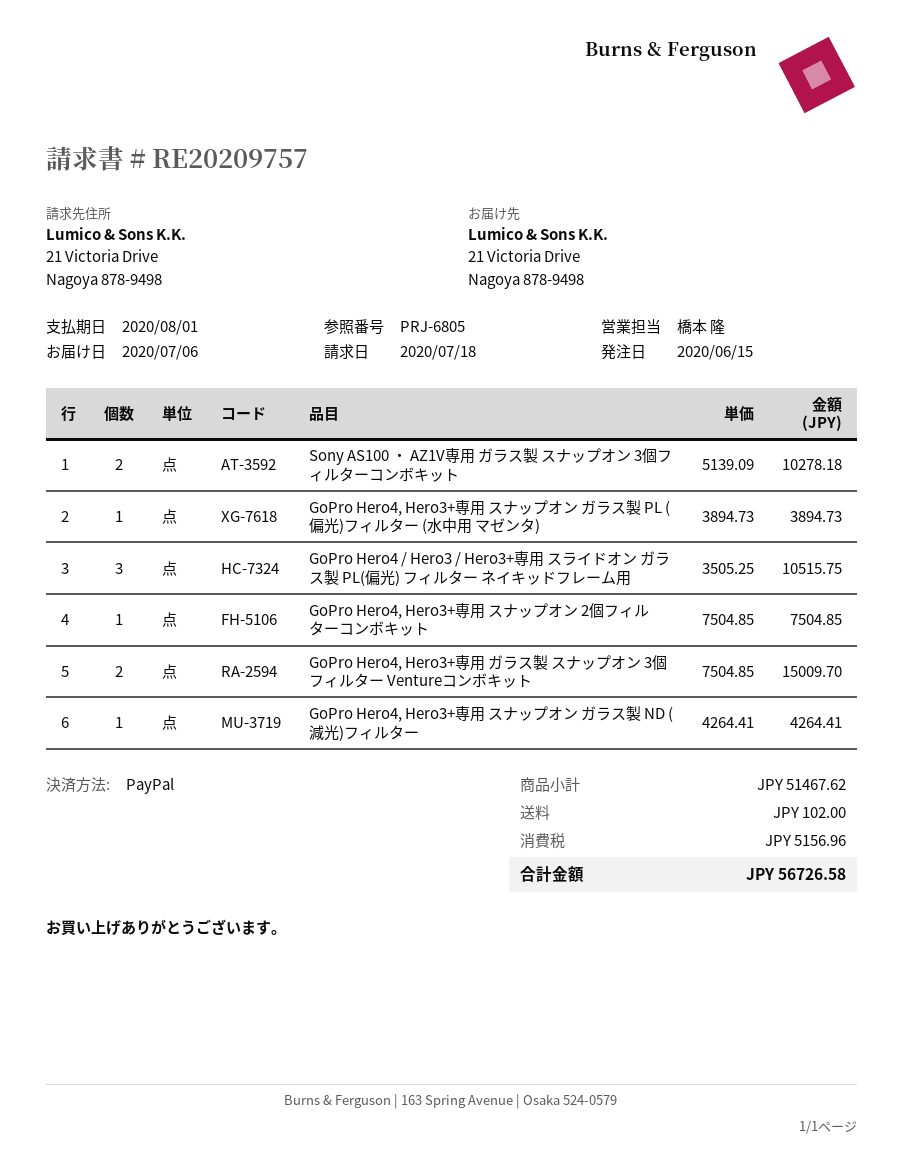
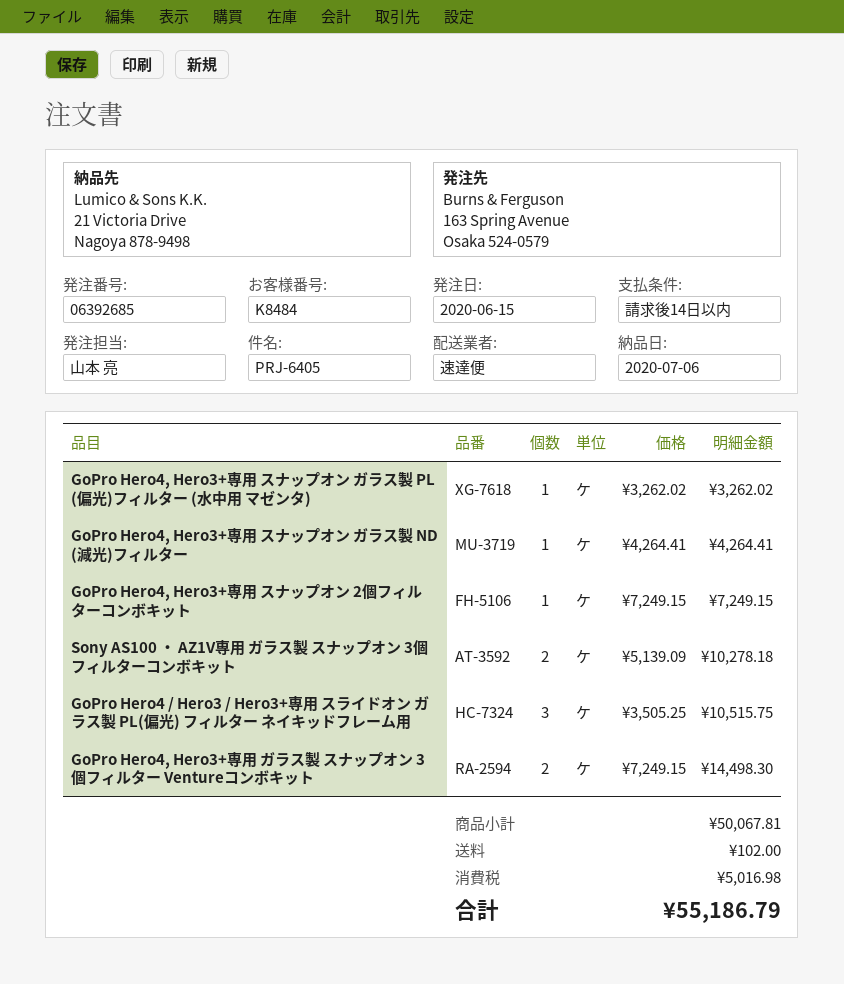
reference: PRJ-6805 -> PRJ-6405
GoPro Hero4, Hero3+専用 スナップオン ガラス製 PL (偏光)フィルター (水中用 マゼンタ): 1 x 3894.73 = 3894.73 -> 1 x 3262.02 = 3262.02
GoPro Hero4, Hero3+専用 スナップオン 2個フィルターコンボキット: 1 x 7504.85 = 7504.85 -> 1 x 7249.15 = 7249.15
GoPro Hero4, Hero3+専用 ガラス製 スナップオン 3個フィルター Ventureコンボキット: 2 x 7504.85 = 15009.70 -> 2 x 7249.15 = 14498.30
subtotal: 51467.62 -> 50067.81
tax: 5156.96 -> 5016.98
total: 56726.58 -> 55186.79

